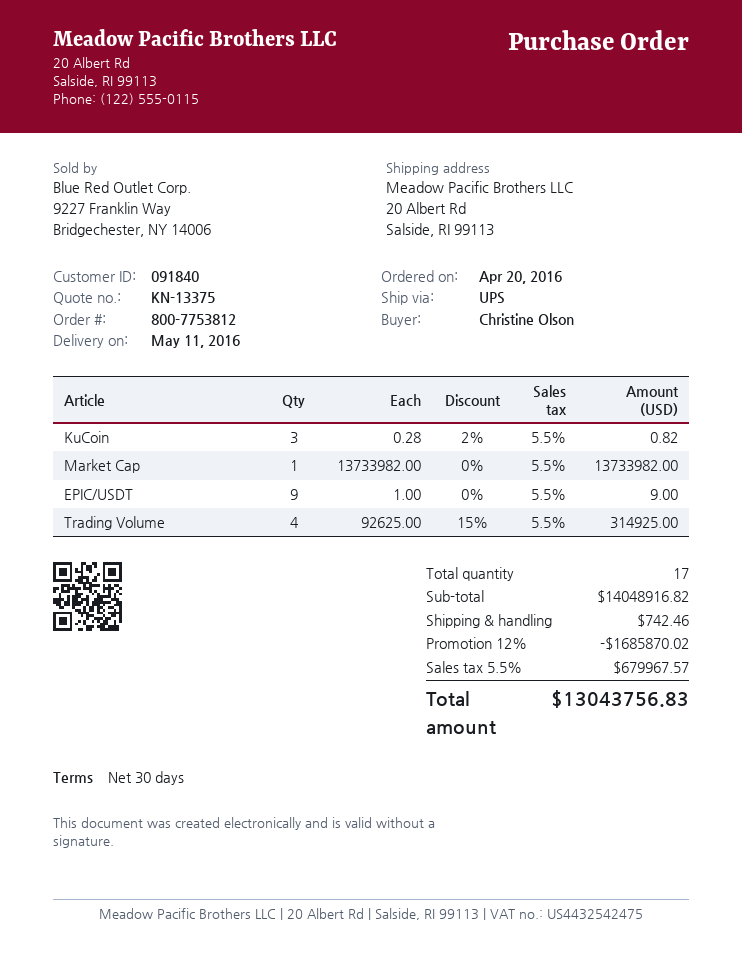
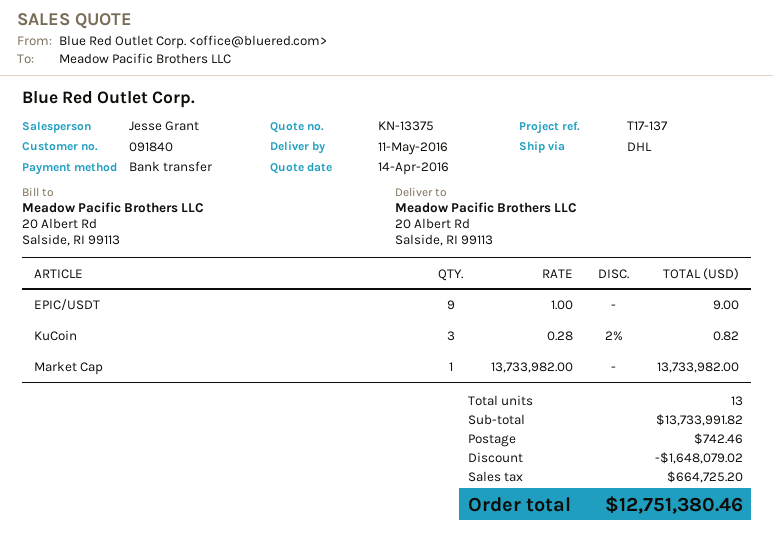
shipping method: UPS -> DHL
Trading Volume: 4 x 92625.00 - 15% = 314925.00 -> none
total quantity: 17 -> 13
subtotal: 14048916.82 -> 13733991.82
discount: 1685870.02 -> 1648079.02
tax: 679967.57 -> 664725.20
total: 13043756.83 -> 12751380.46

